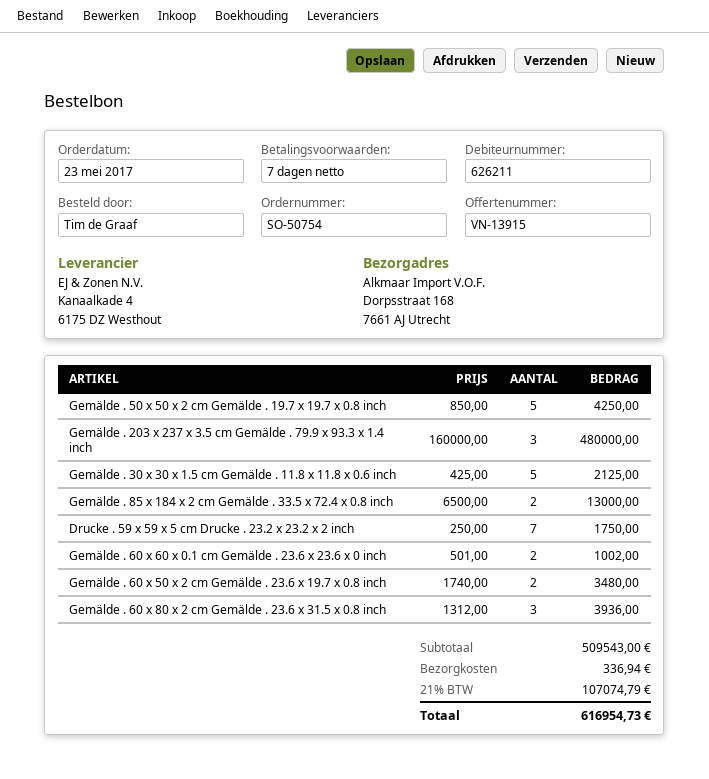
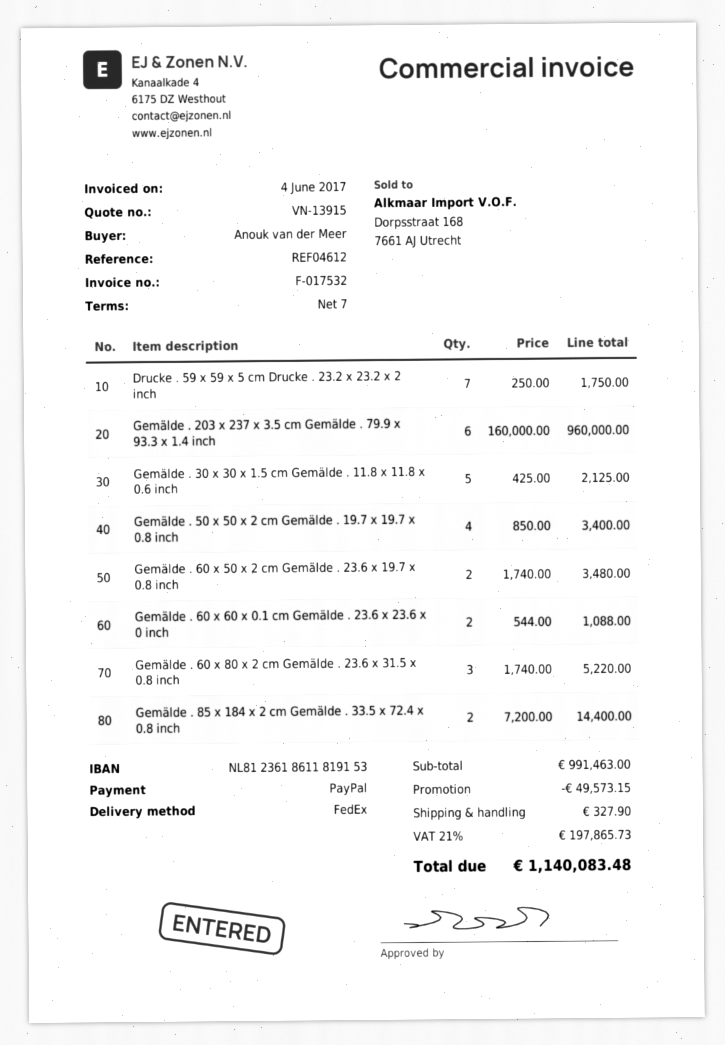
ordered by: Tim de Graaf -> Anouk van der Meer
Gemälde . 50 x 50 x 2 cm Gemälde . 19.7 x 19.7 x 0.8 inch: 5 x 850.00 = 4250.00 -> 4 x 850.00 = 3400.00
Gemälde . 203 x 237 x 3.5 cm Gemälde . 79.9 x 93.3 x 1.4 inch: 3 x 160000.00 = 480000.00 -> 6 x 160000.00 = 960000.00
Gemälde . 85 x 184 x 2 cm Gemälde . 33.5 x 72.4 x 0.8 inch: 2 x 6500.00 = 13000.00 -> 2 x 7200.00 = 14400.00
Gemälde . 60 x 60 x 0.1 cm Gemälde . 23.6 x 23.6 x 0 inch: 2 x 501.00 = 1002.00 -> 2 x 544.00 = 1088.00
Gemälde . 60 x 80 x 2 cm Gemälde . 23.6 x 31.5 x 0.8 inch: 3 x 1312.00 = 3936.00 -> 3 x 1740.00 = 5220.00
subtotal: 509543.00 -> 991463.00
discount: none -> 49573.15
shipping: 336.94 -> 327.90
tax: 21% = 107074.79 -> 21% = 197865.73
total: 616954.73 -> 1140083.48

